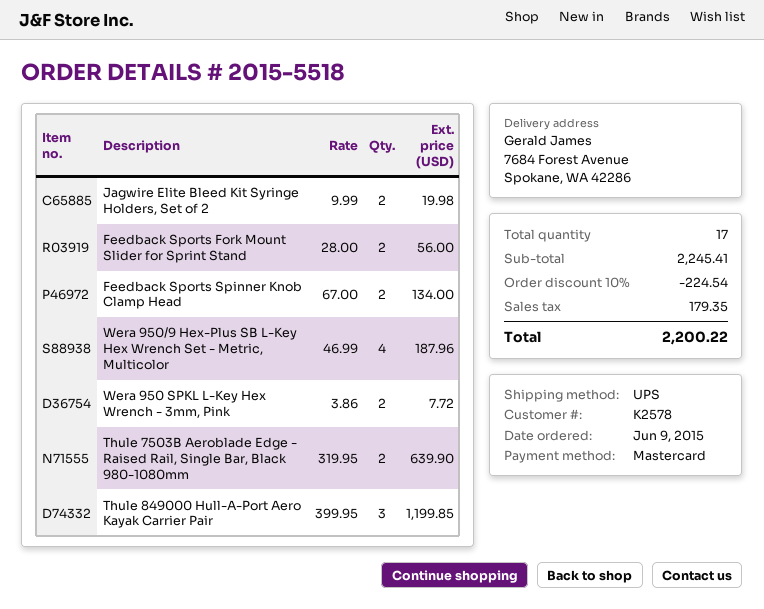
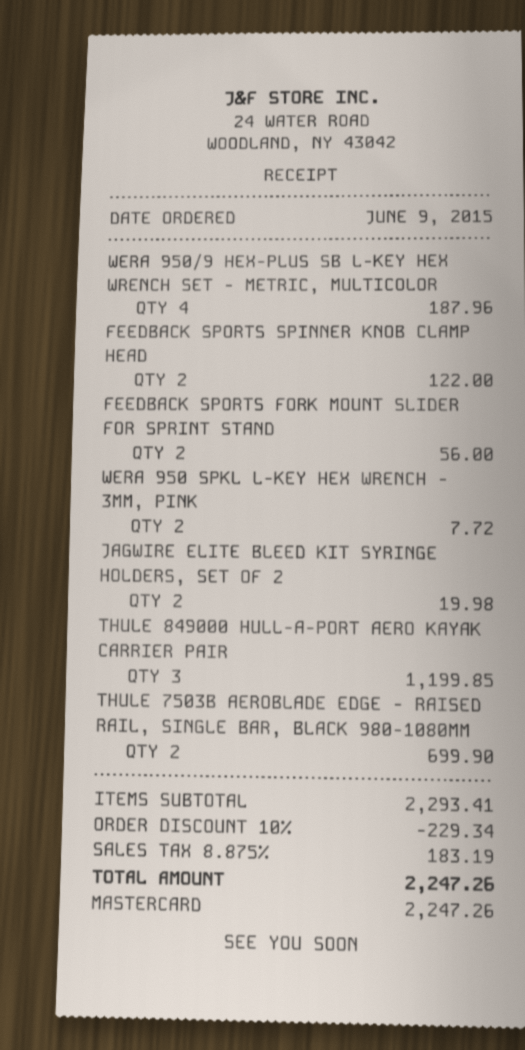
Feedback Sports Spinner Knob Clamp Head: 2 for 134.00 -> 2 for 122.00
Thule 7503B Aeroblade Edge - Raised Rail, Single Bar, Black 980-1080mm: 2 for 639.90 -> 2 for 699.90
subtotal: 2245.41 -> 2293.41
discount: 10% = 224.54 -> 10% = 229.34
tax: 179.35 -> 183.19
total: 2200.22 -> 2247.26

